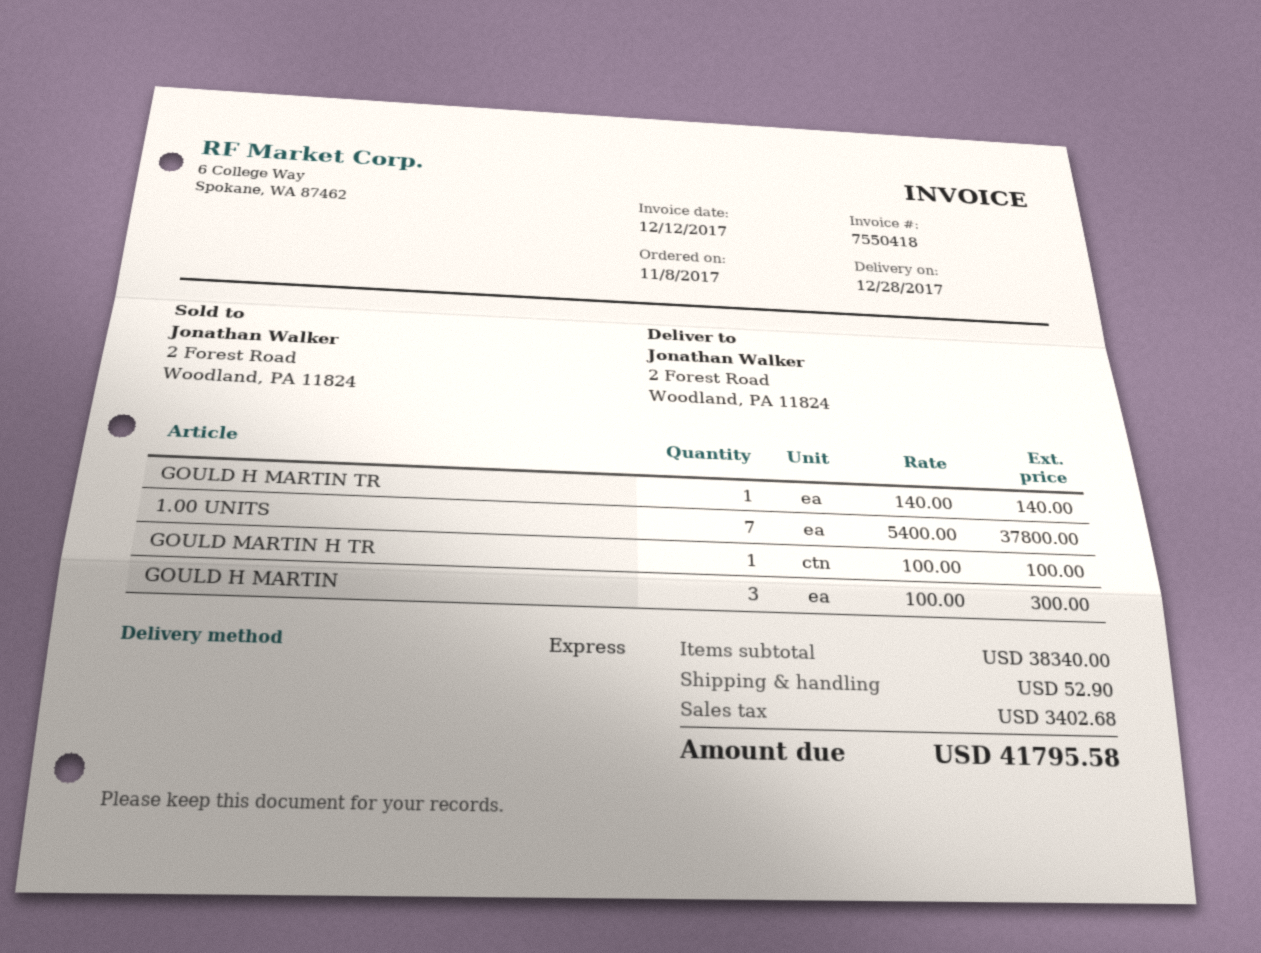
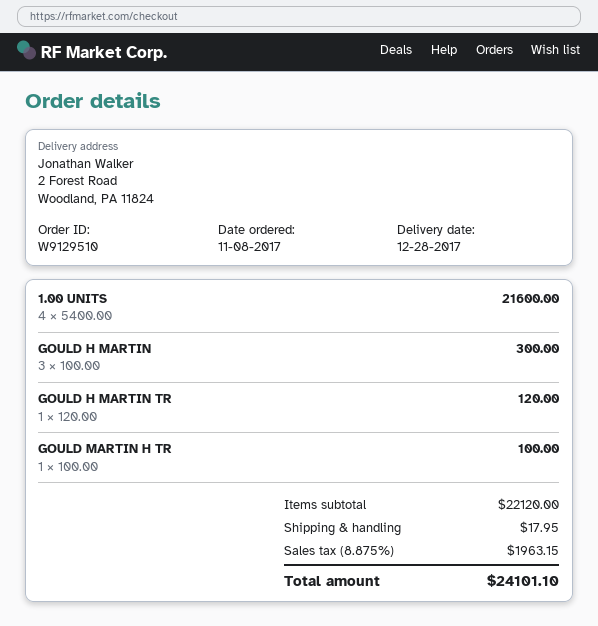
GOULD H MARTIN TR: 1 x 140.00 = 140.00 -> 1 x 120.00 = 120.00
1.00 UNITS: 7 x 5400.00 = 37800.00 -> 4 x 5400.00 = 21600.00
subtotal: 38340.00 -> 22120.00
shipping: 52.90 -> 17.95
tax: 3402.68 -> 1963.15
total: 41795.58 -> 24101.10

